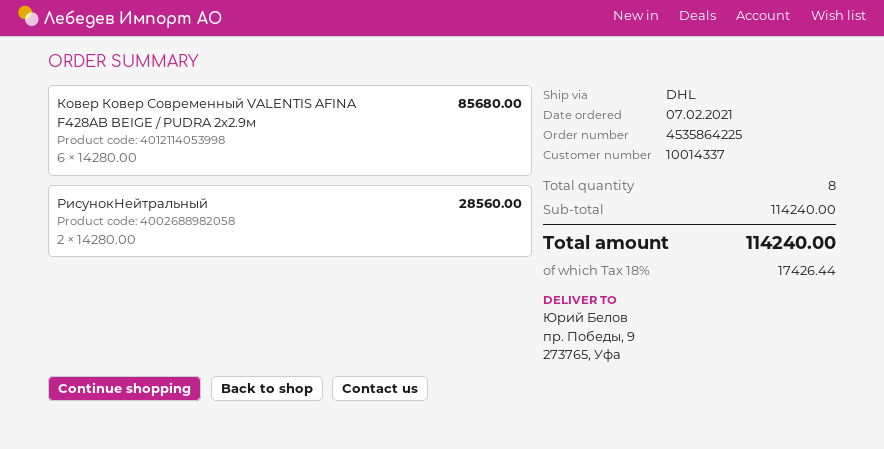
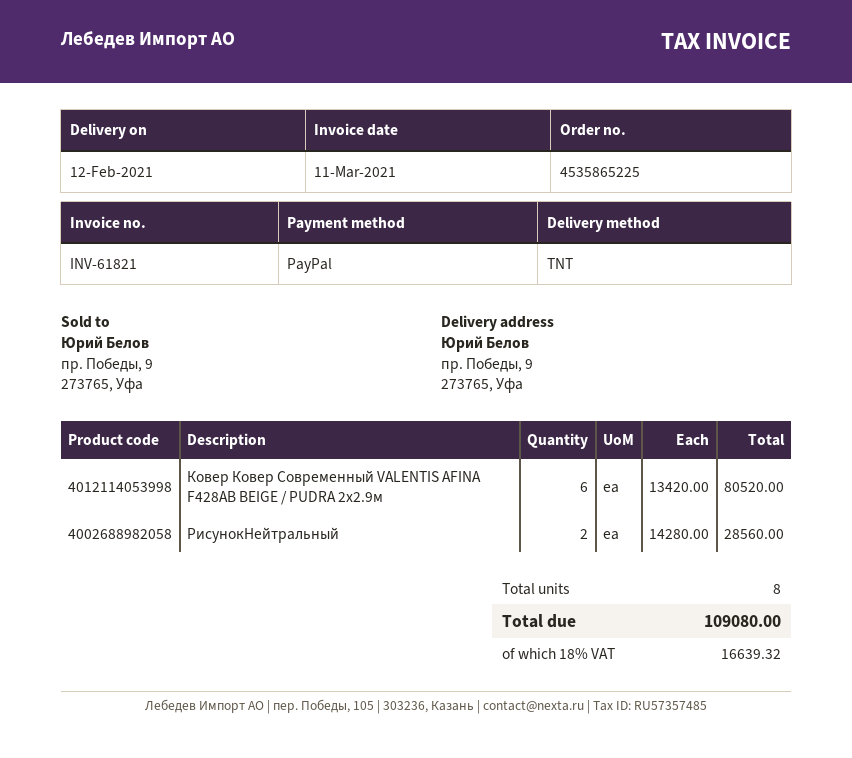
order number: 4535864225 -> 4535865225
shipping method: DHL -> TNT
Ковер Ковер Современный VALENTIS AFINA F428AB BEIGE / PUDRA 2x2.9м: 6 x 14280.00 = 85680.00 -> 6 x 13420.00 = 80520.00
tax: 18% = 17426.44 -> 18% = 16639.32
total: 114240.00 -> 109080.00

